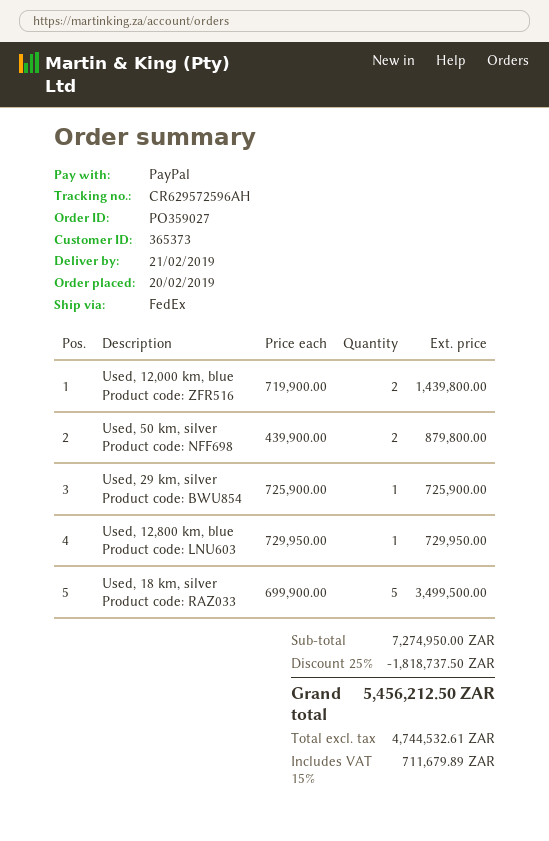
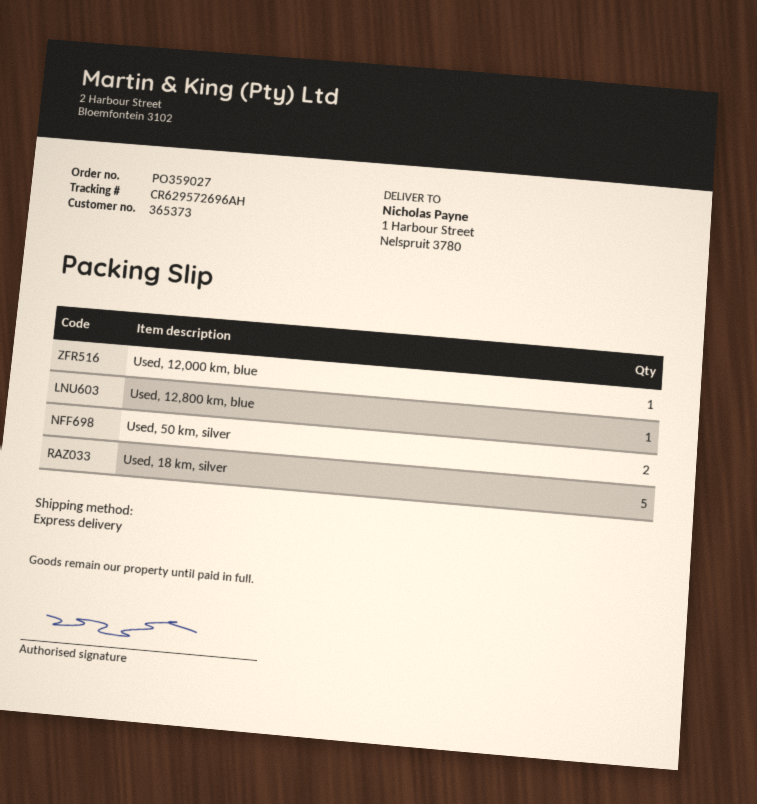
shipping method: FedEx -> express
tracking number: CR629572596AH -> CR629572696AH
Used, 12,000 km, blue: 2 -> 1
Used, 29 km, silver: 1 -> none

